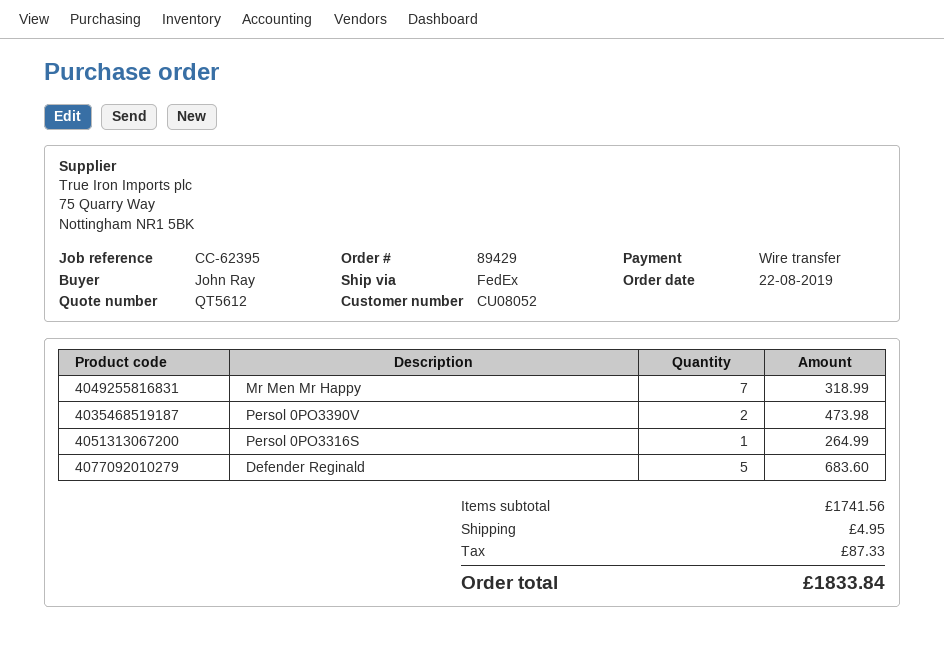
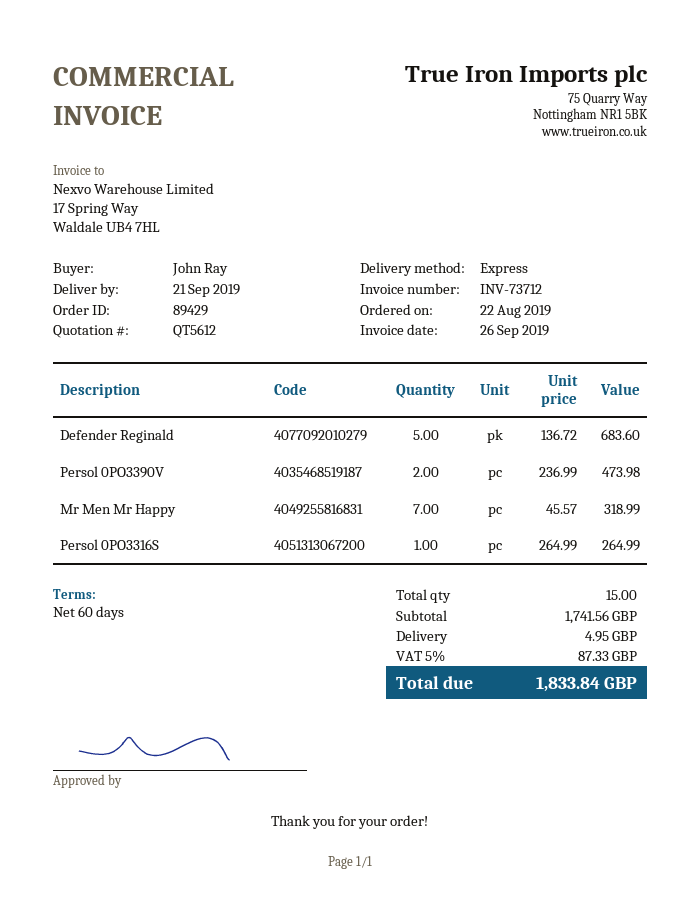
shipping method: FedEx -> express

